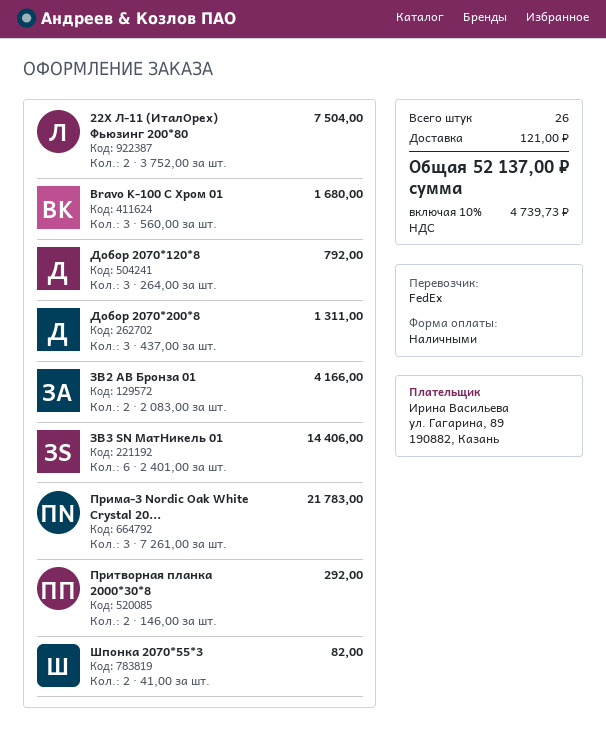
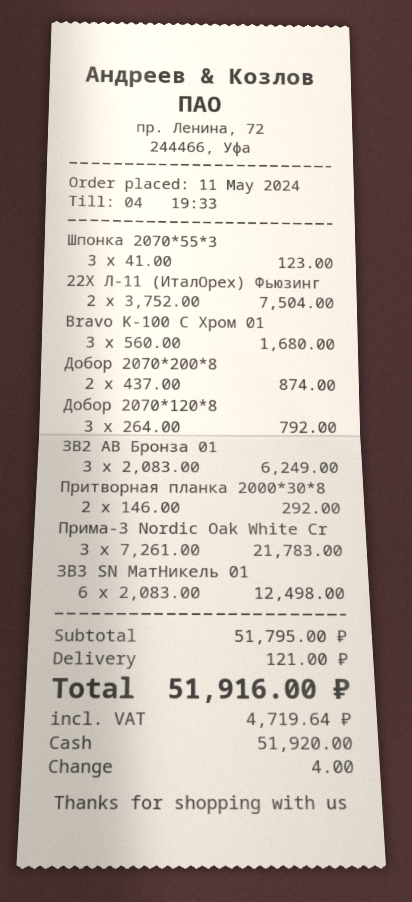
Добор 2070*200*8: 3 x 437.00 = 1311.00 -> 2 x 437.00 = 874.00
ЗВ2 AB Бронза 01: 2 x 2083.00 = 4166.00 -> 3 x 2083.00 = 6249.00
ЗВ3 SN МатНикель 01: 6 x 2401.00 = 14406.00 -> 6 x 2083.00 = 12498.00
Шпонка 2070*55*3: 2 x 41.00 = 82.00 -> 3 x 41.00 = 123.00
tax: 4739.73 -> 4719.64
total: 52137.00 -> 51916.00

